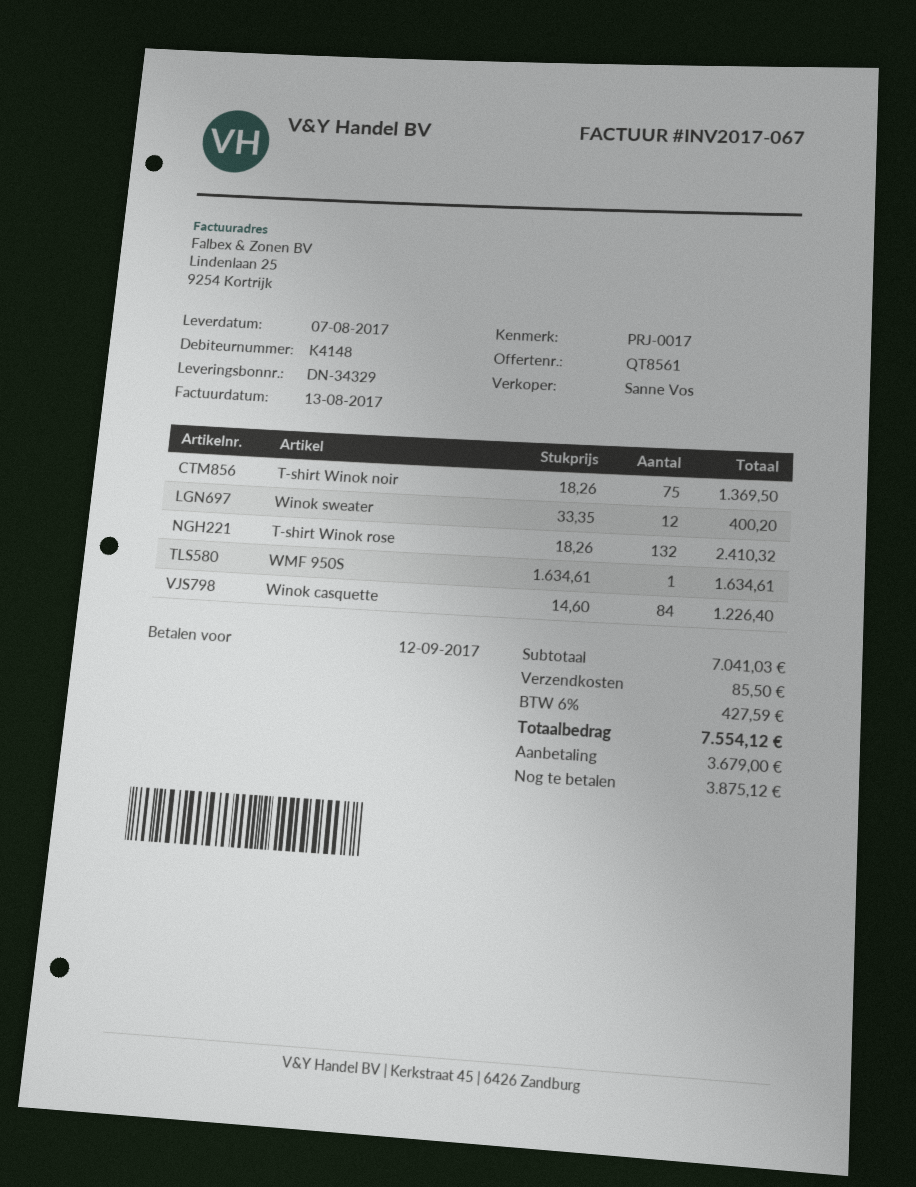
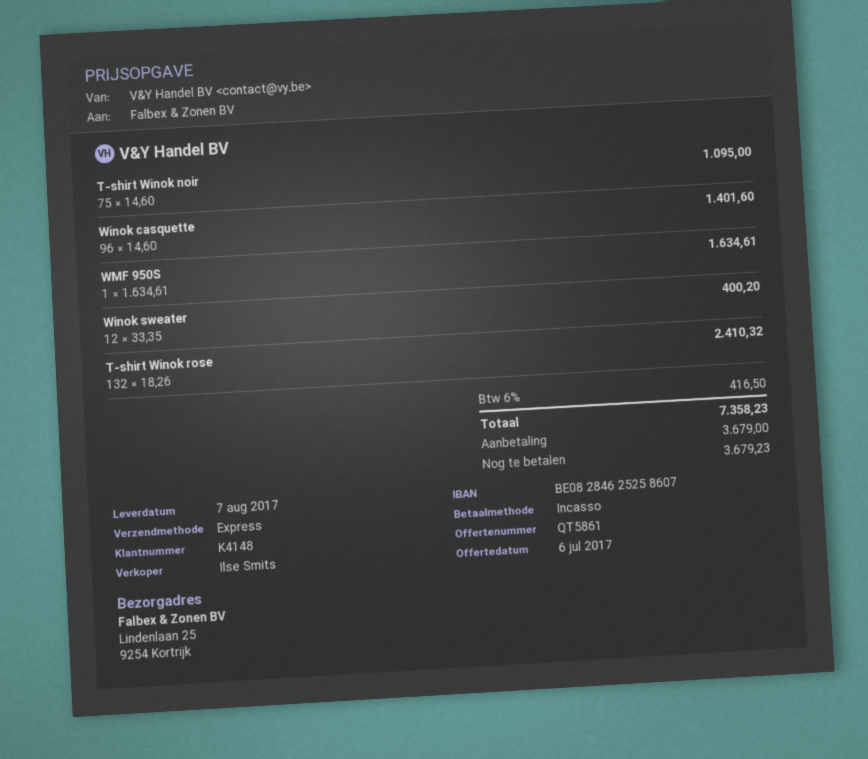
quote number: QT8561 -> QT5861
sales rep: Sanne Vos -> Ilse Smits
T-shirt Winok noir: 75 x 18.26 = 1369.50 -> 75 x 14.60 = 1095.00
Winok casquette: 84 x 14.60 = 1226.40 -> 96 x 14.60 = 1401.60
shipping: 85.50 -> none
tax: 6% = 427.59 -> 6% = 416.50
total: 7554.12 -> 7358.23
balance: 3875.12 -> 3679.23

